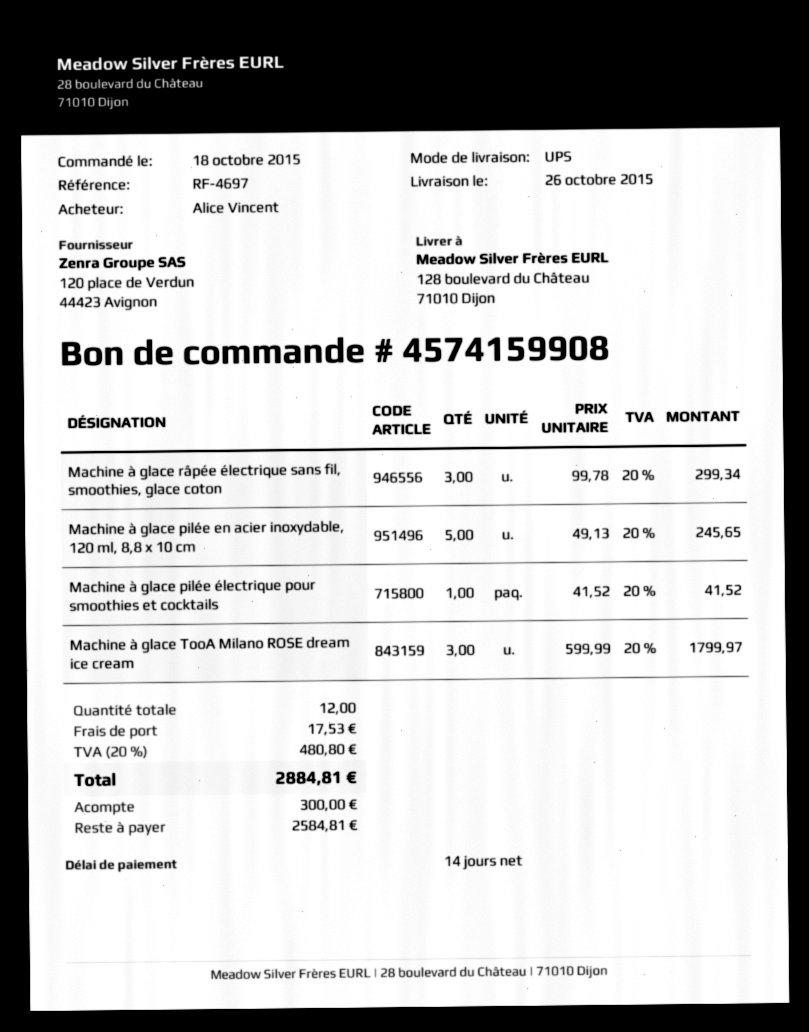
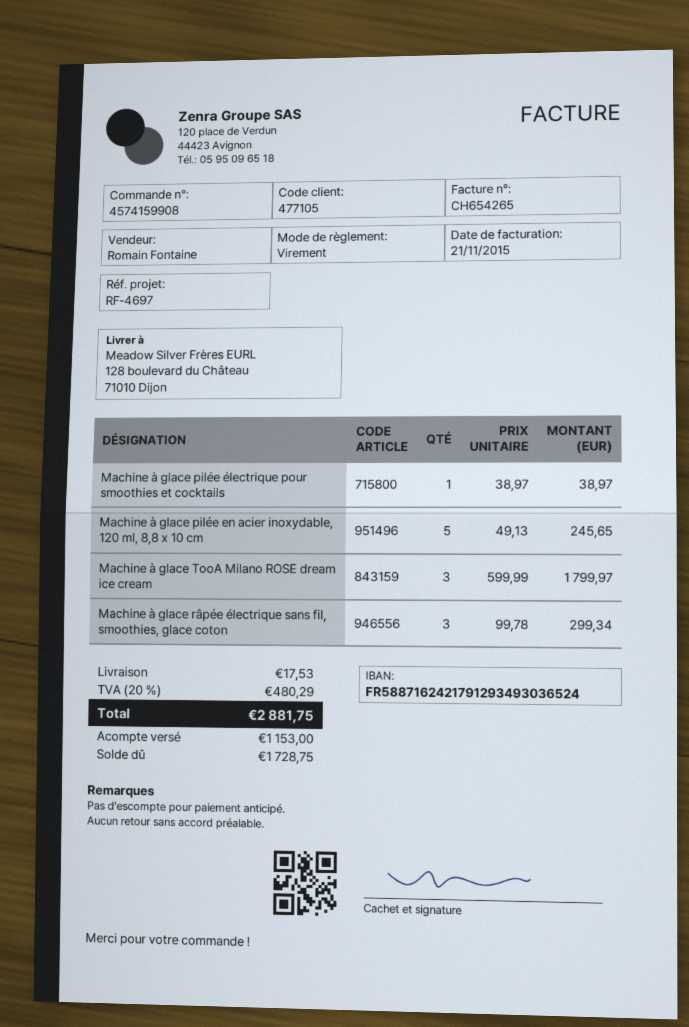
Machine à glace pilée électrique pour smoothies et cocktails: 1 x 41.52 = 41.52 -> 1 x 38.97 = 38.97
tax: 20% = 480.80 -> 20% = 480.29
total: 2884.81 -> 2881.75
deposit: 300.00 -> 1153.00
balance: 2584.81 -> 1728.75

